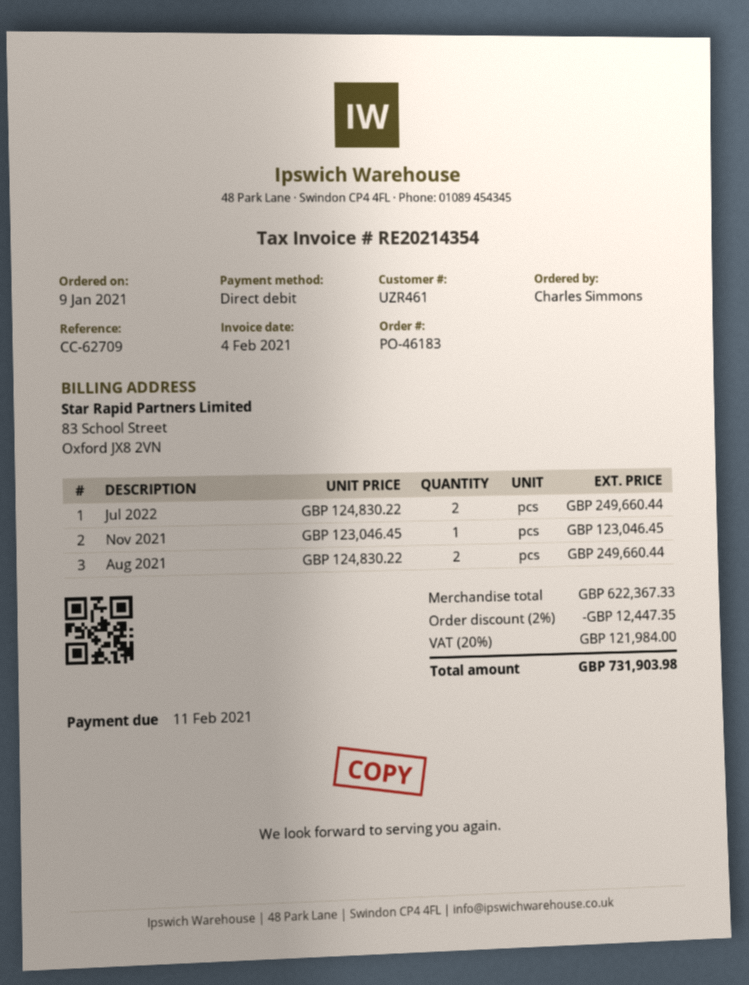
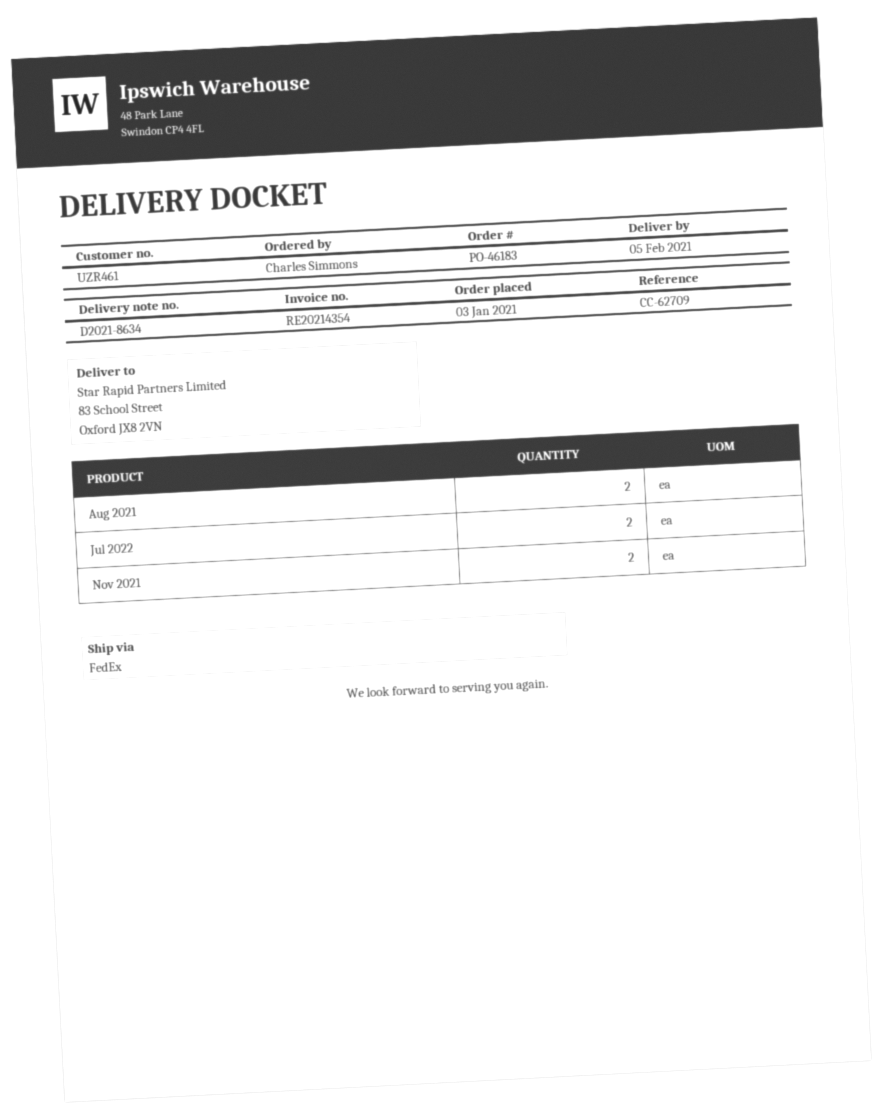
order date: 2021-01-09 -> 2021-01-03
Nov 2021: 1 -> 2

